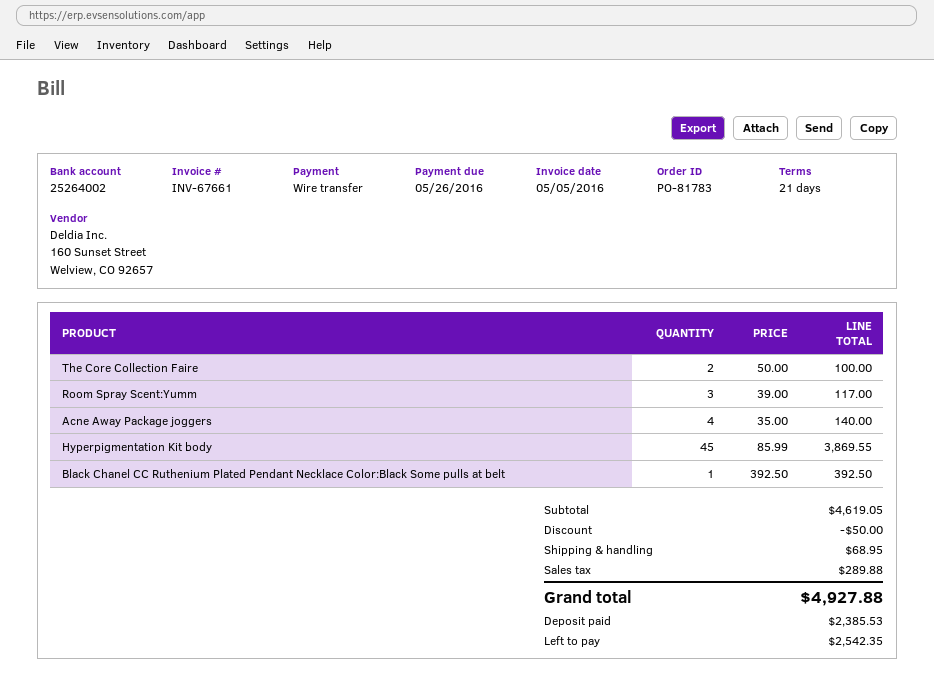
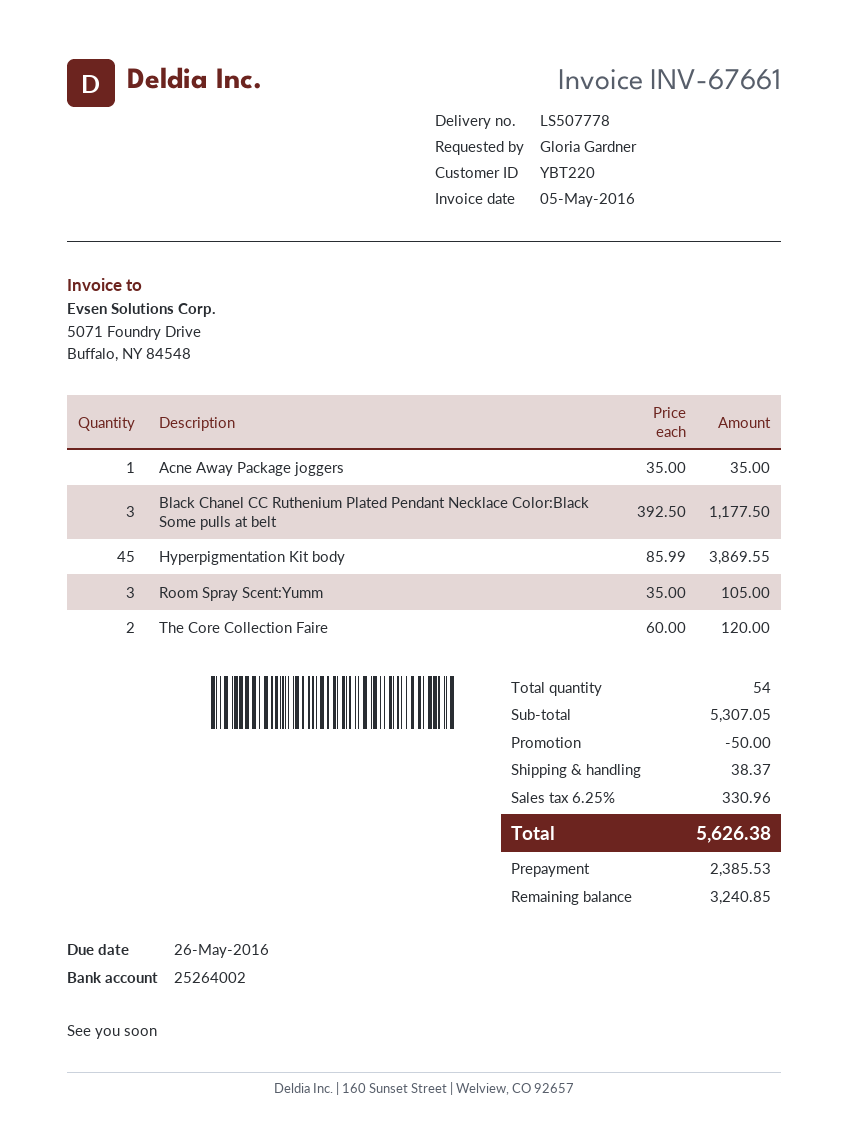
The Core Collection Faire: 2 x 50.00 = 100.00 -> 2 x 60.00 = 120.00
Room Spray Scent:Yumm: 3 x 39.00 = 117.00 -> 3 x 35.00 = 105.00
Acne Away Package joggers: 4 x 35.00 = 140.00 -> 1 x 35.00 = 35.00
Black Chanel CC Ruthenium Plated Pendant Necklace Color:Black Some pulls at belt: 1 x 392.50 = 392.50 -> 3 x 392.50 = 1177.50
subtotal: 4619.05 -> 5307.05
shipping: 68.95 -> 38.37
tax: 289.88 -> 330.96
total: 4927.88 -> 5626.38
balance: 2542.35 -> 3240.85

